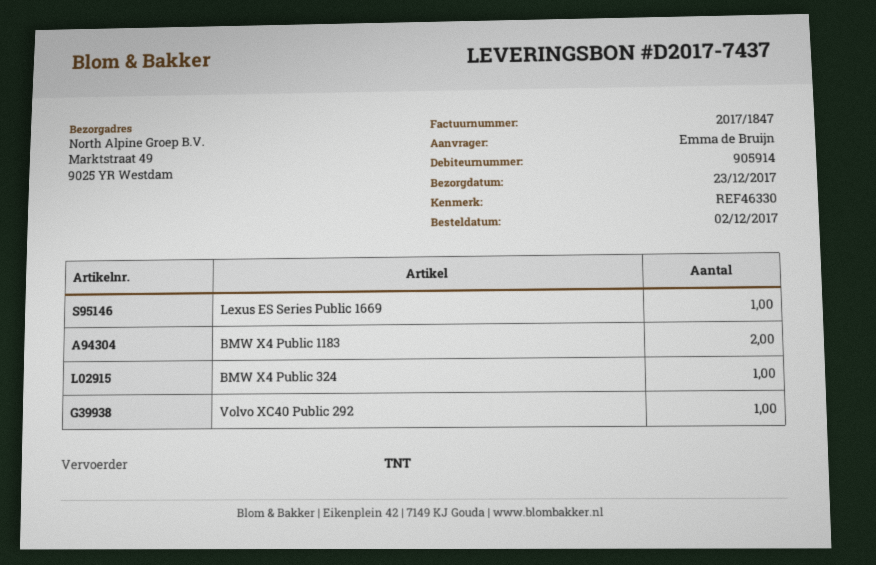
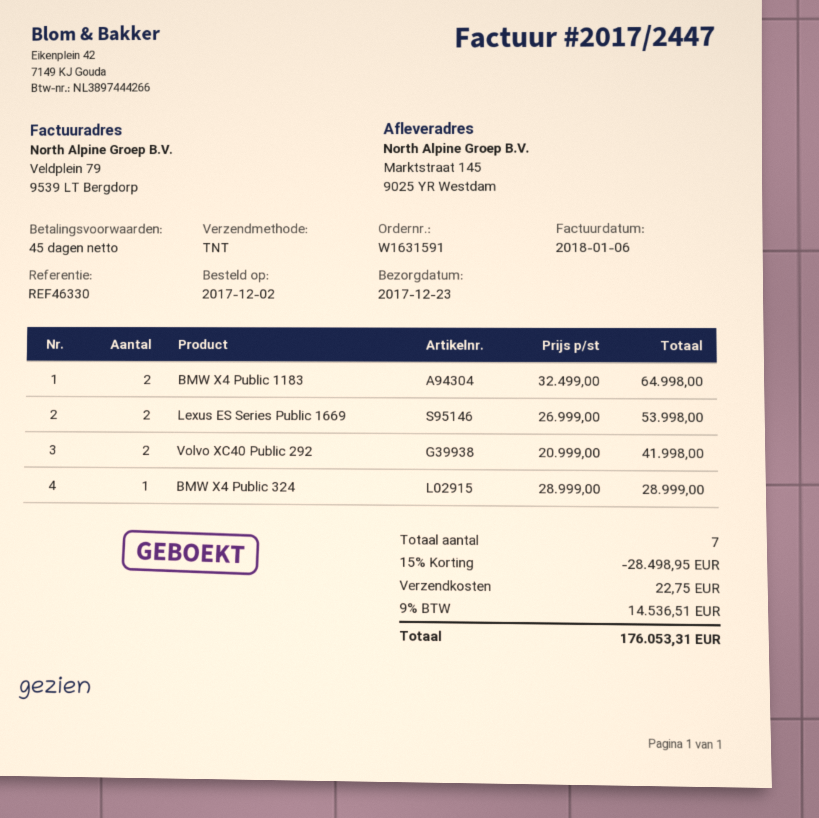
invoice number: 2017/1847 -> 2017/2447
ship to: Marktstraat 49, 9025 YR Westdam -> Marktstraat 145, 9025 YR Westdam
Lexus ES Series Public 1669: 1 -> 2
Volvo XC40 Public 292: 1 -> 2

